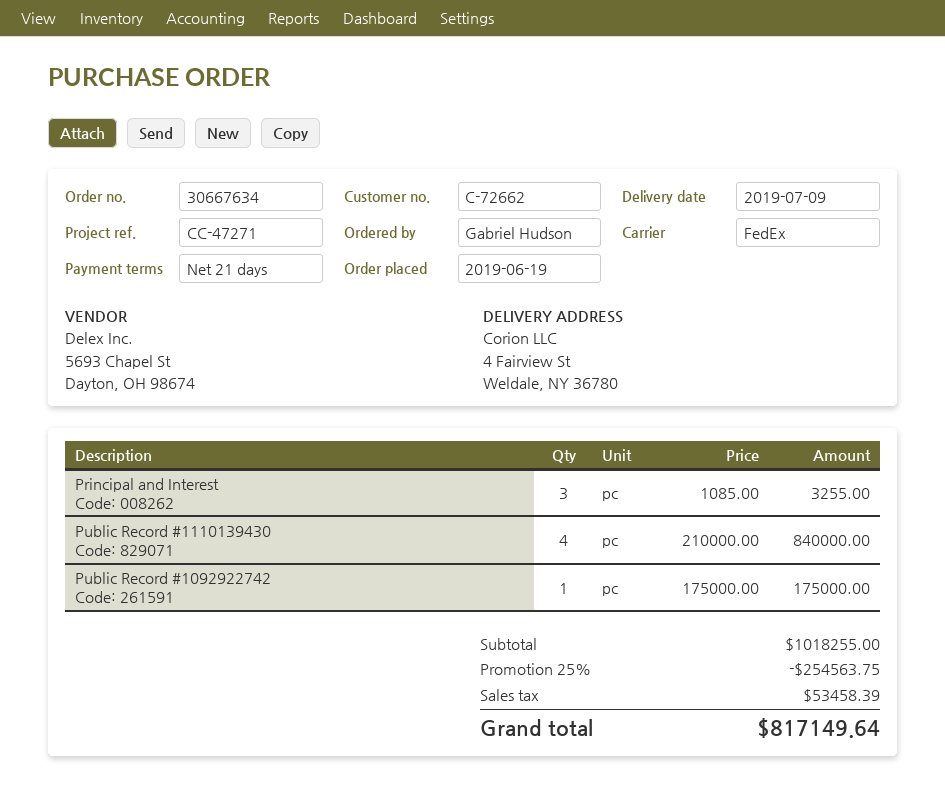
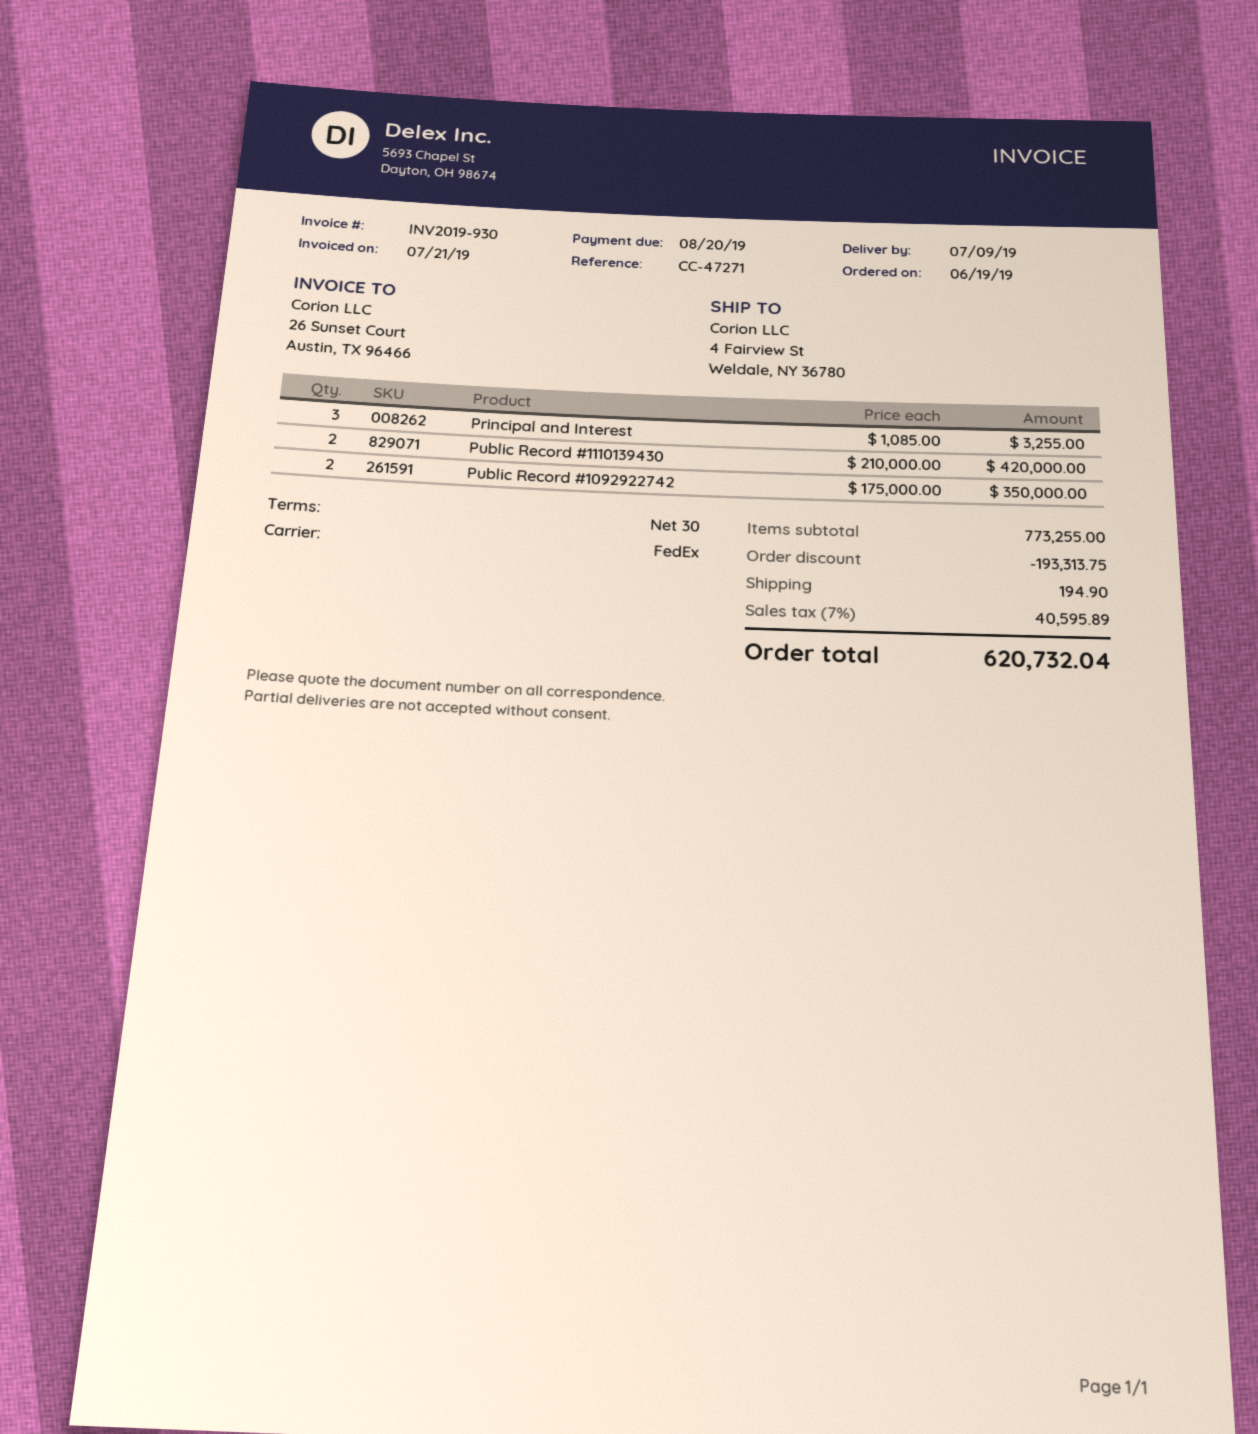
payment terms: 21 days -> 30 days
Public Record #1110139430: 4 x 210000.00 = 840000.00 -> 2 x 210000.00 = 420000.00
Public Record #1092922742: 1 x 175000.00 = 175000.00 -> 2 x 175000.00 = 350000.00
subtotal: 1018255.00 -> 773255.00
discount: 254563.75 -> 193313.75
shipping: none -> 194.90
tax: 53458.39 -> 40595.89
total: 817149.64 -> 620732.04

